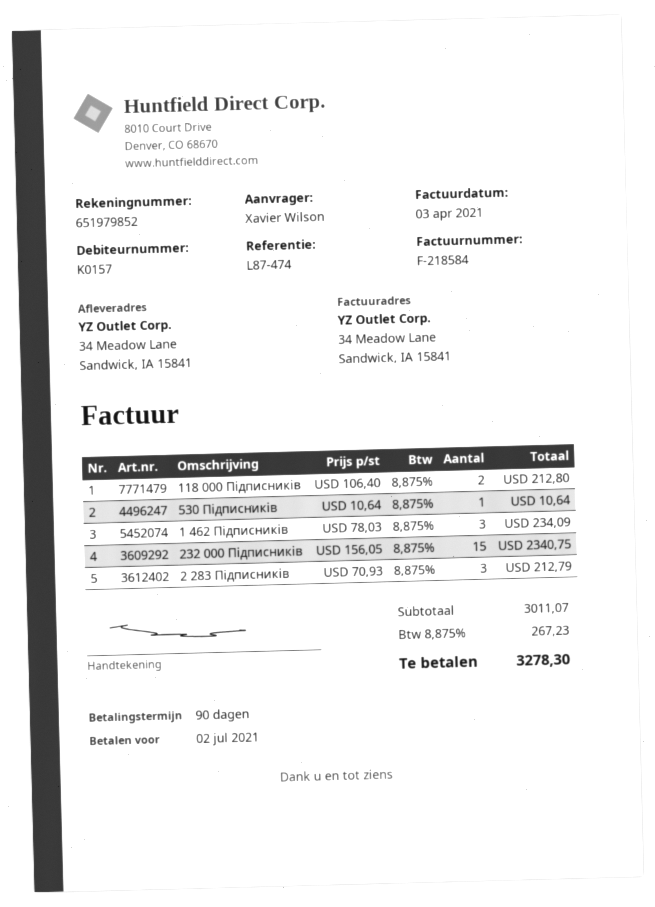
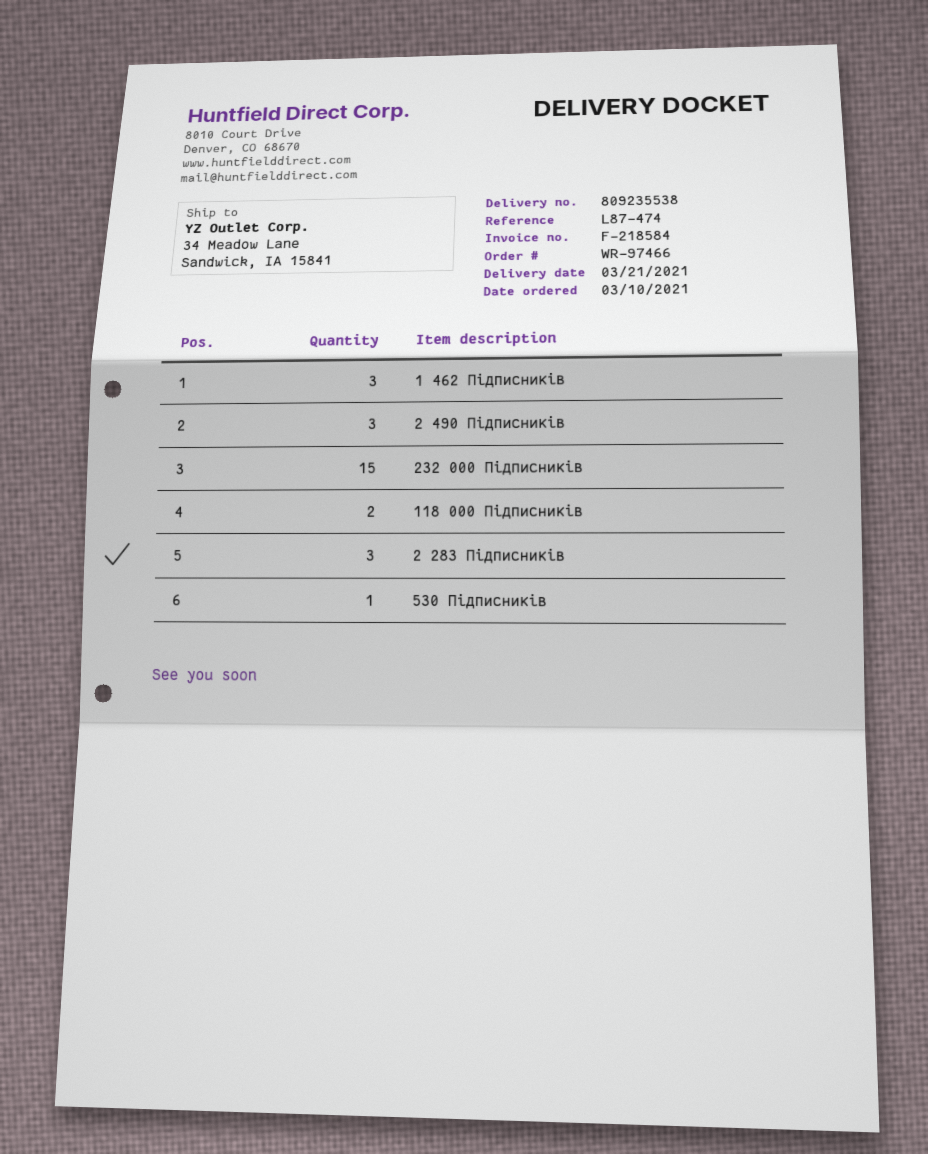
2 490 Підписників: none -> 3

